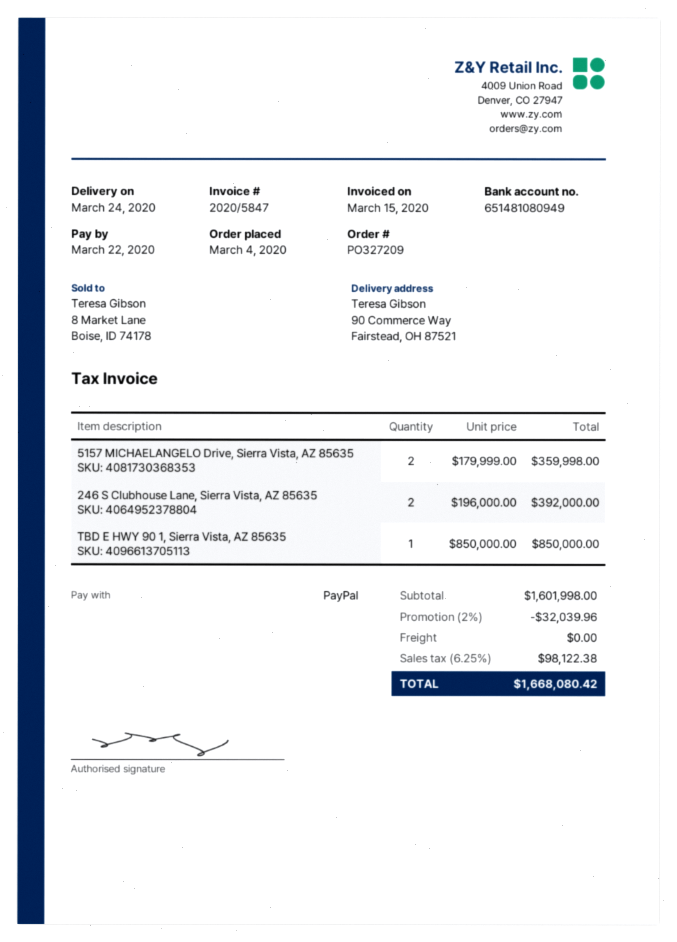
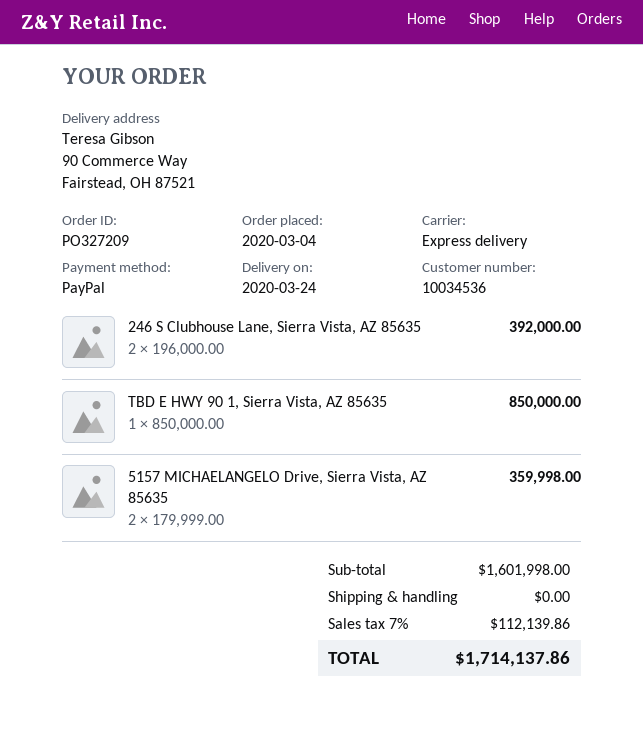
discount: 2% = 32039.96 -> none
tax: 6.25% = 98122.38 -> 7% = 112139.86
total: 1668080.42 -> 1714137.86

